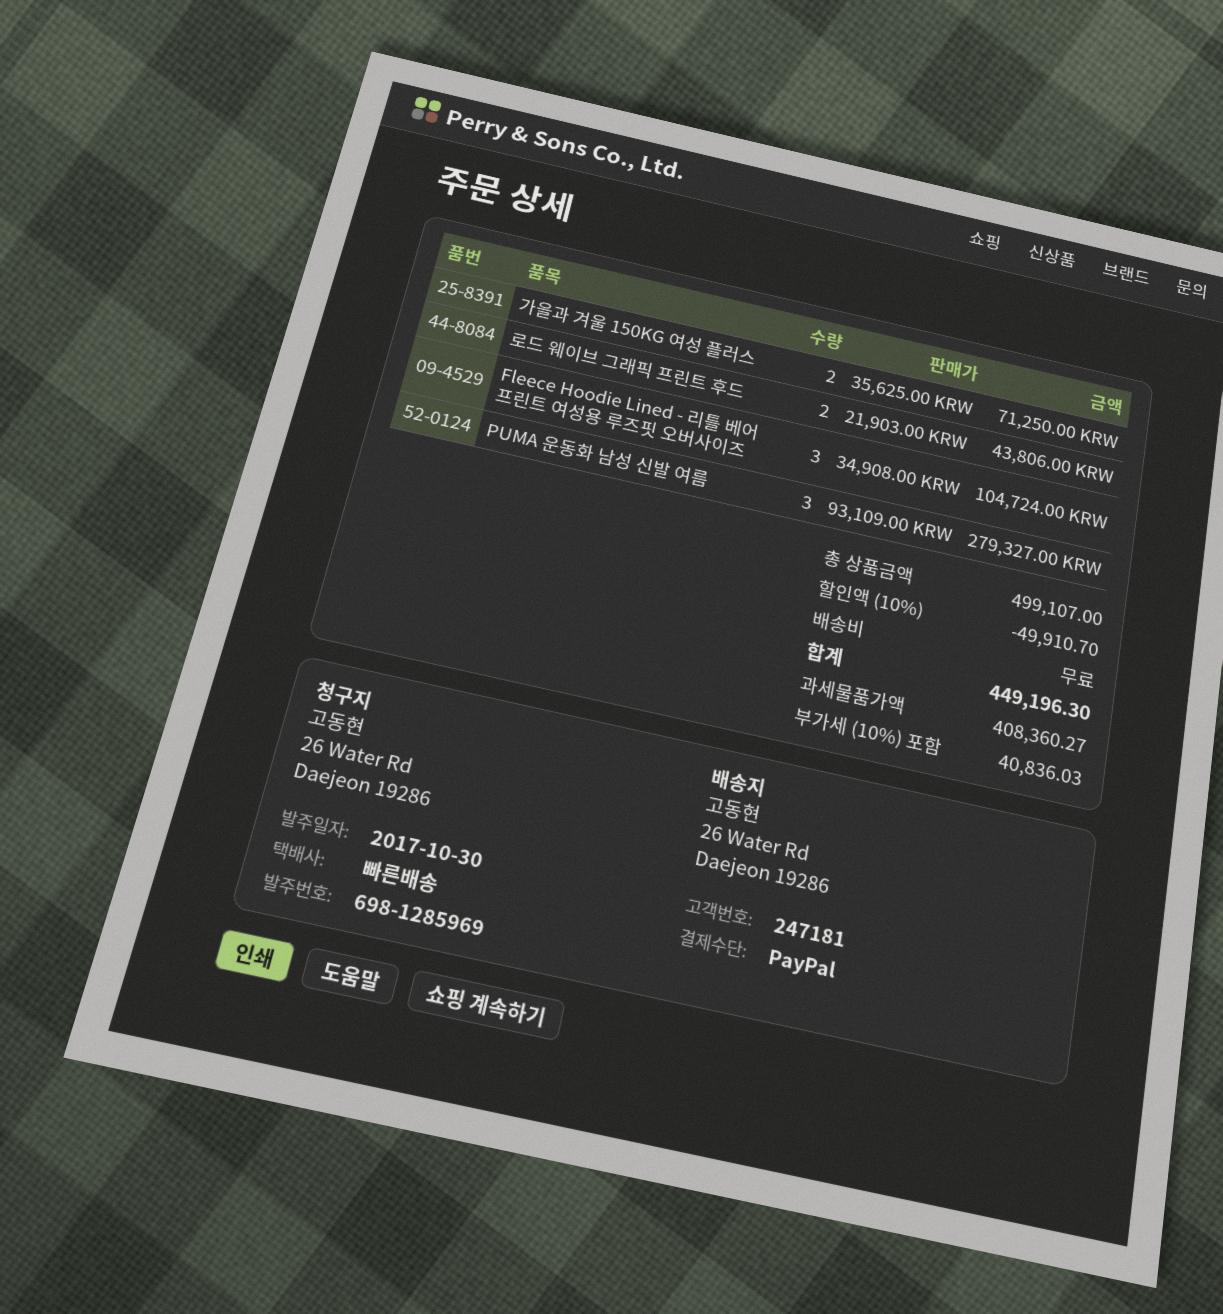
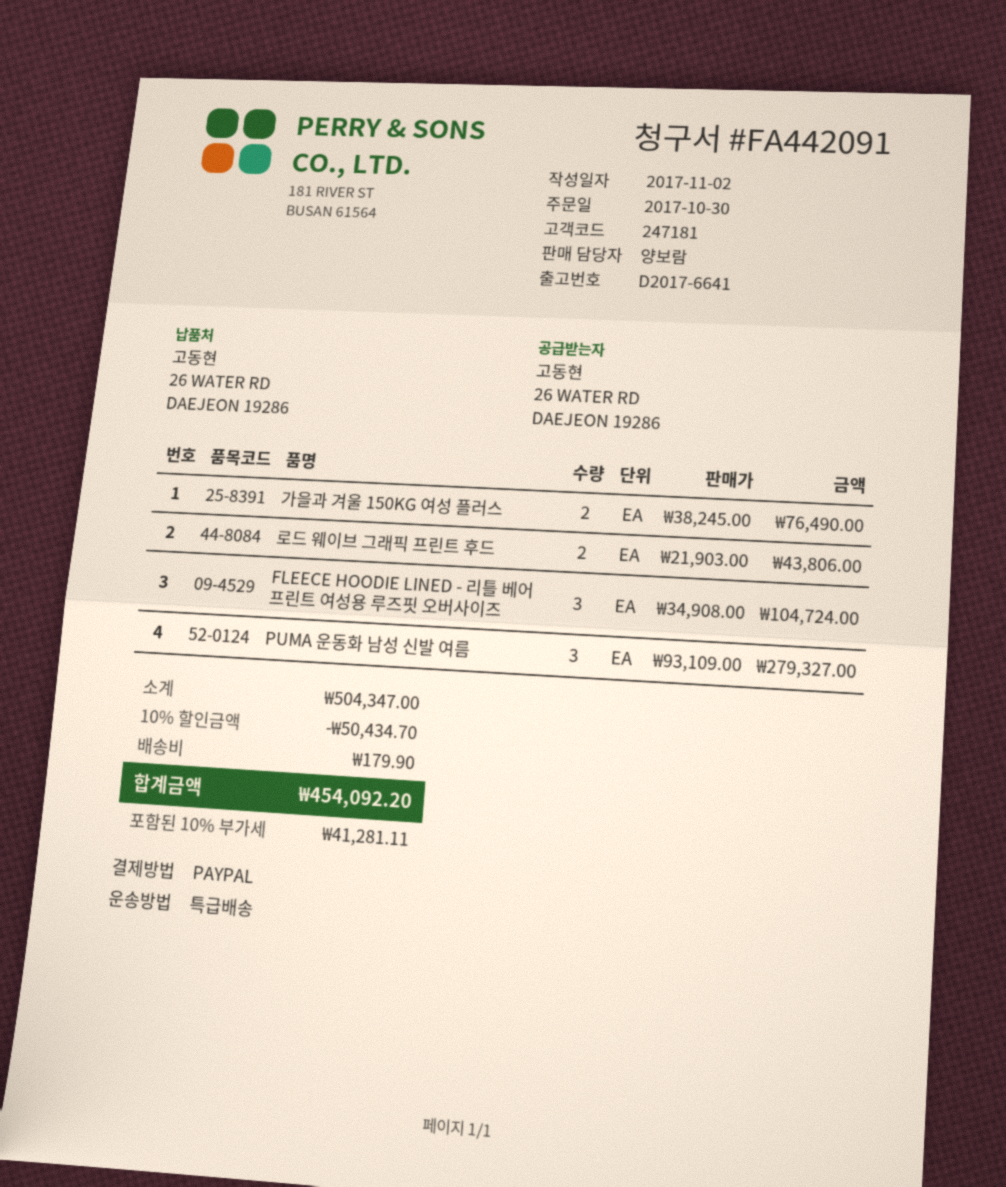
가을과 겨울 150KG 여성 플러스: 2 x 35625.00 = 71250.00 -> 2 x 38245.00 = 76490.00
subtotal: 499107.00 -> 504347.00
discount: 10% = 49910.70 -> 10% = 50434.70
shipping: 0.00 -> 179.90
tax: 10% = 40836.03 -> 10% = 41281.11
total: 449196.30 -> 454092.20

